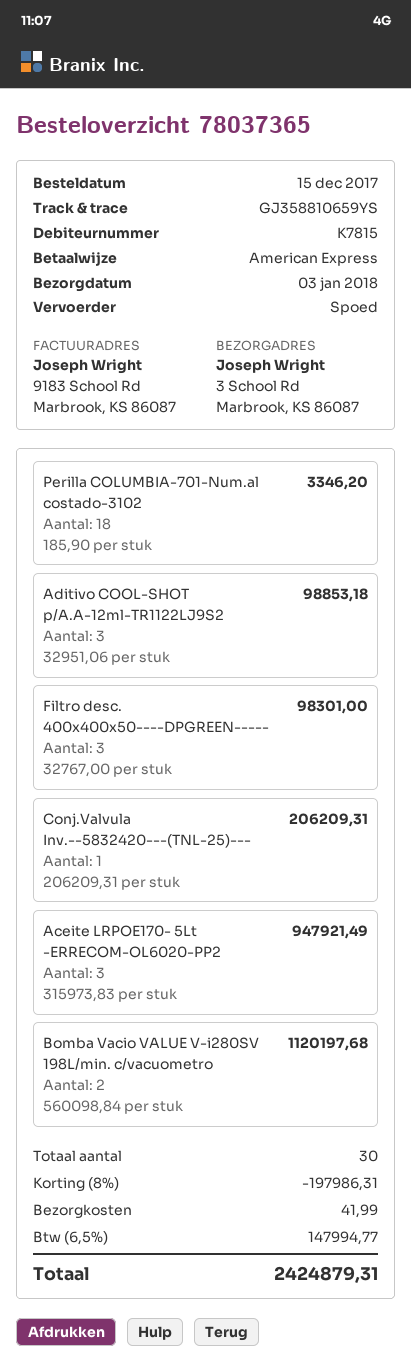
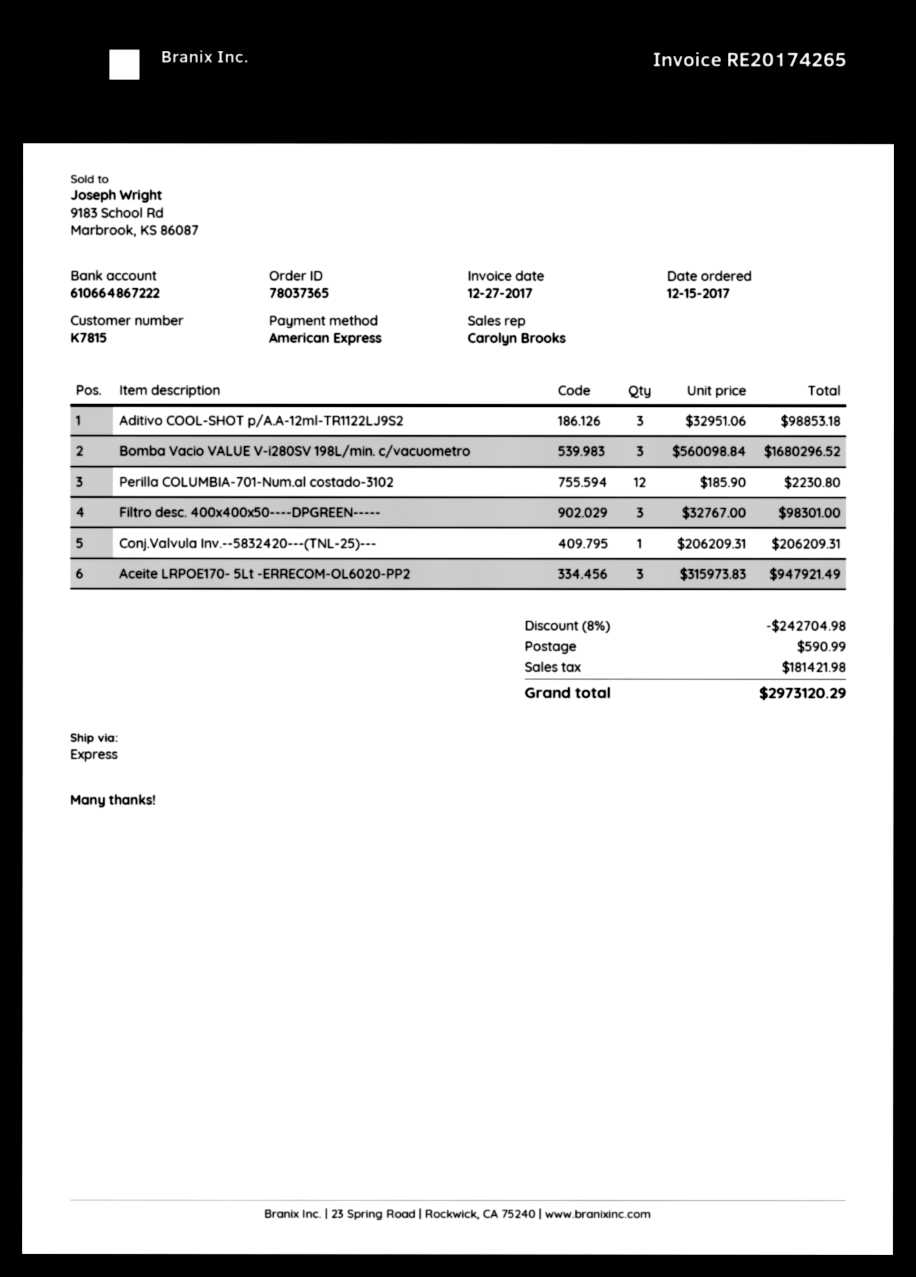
Perilla COLUMBIA-701-Num.al costado-3102: 18 x 185.90 = 3346.20 -> 12 x 185.90 = 2230.80
Bomba Vacio VALUE V-i280SV 198L/min. c/vacuometro: 2 x 560098.84 = 1120197.68 -> 3 x 560098.84 = 1680296.52
discount: 8% = 197986.31 -> 8% = 242704.98
shipping: 41.99 -> 590.99
tax: 147994.77 -> 181421.98
total: 2424879.31 -> 2973120.29

